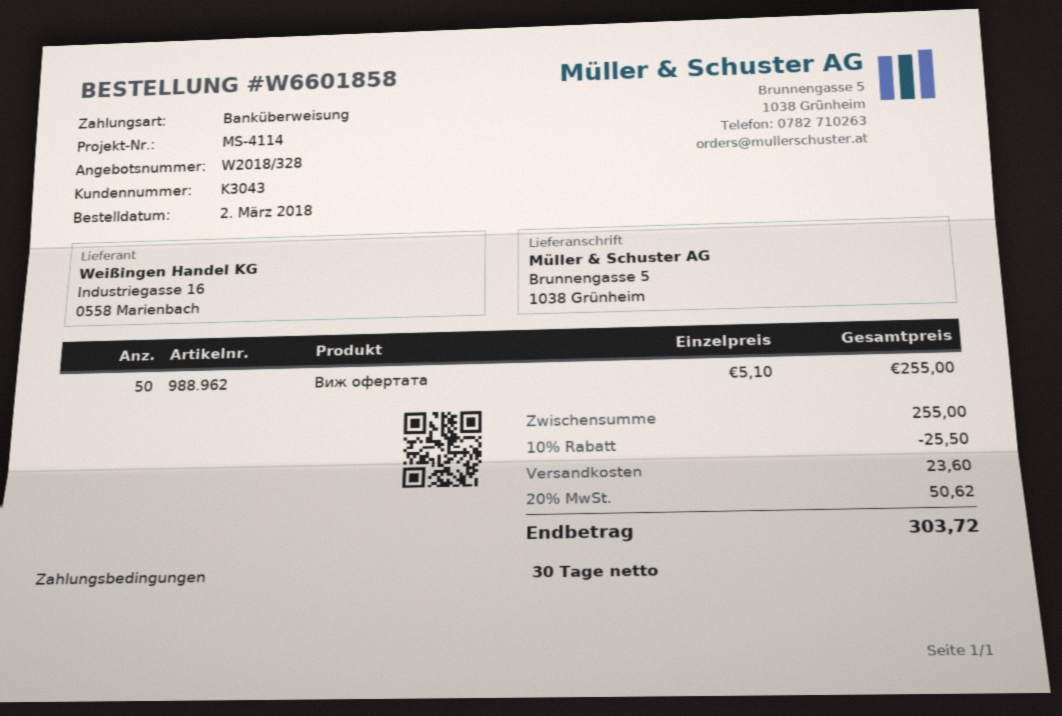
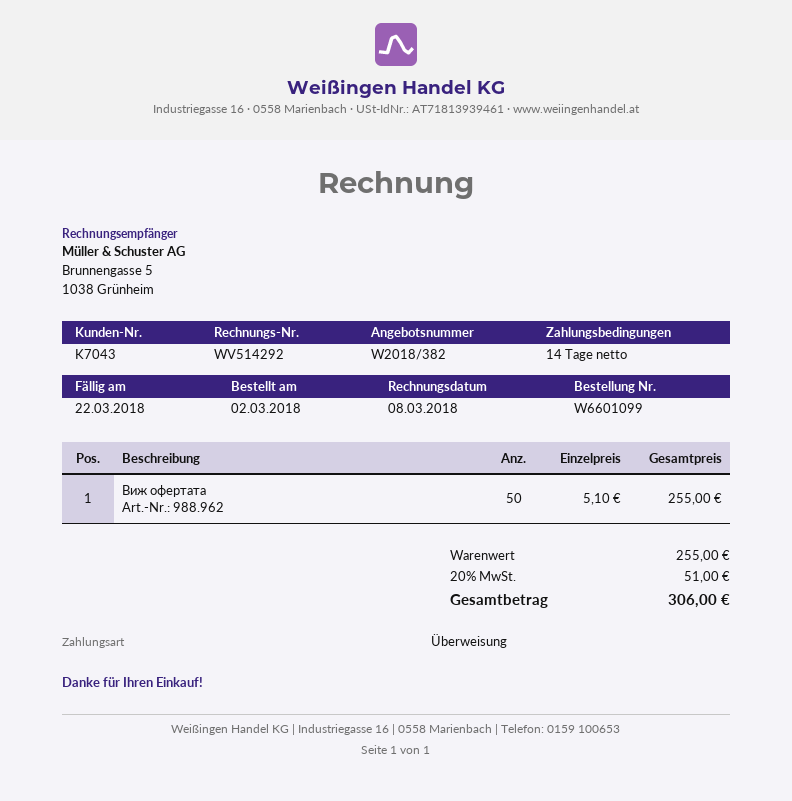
quote number: W2018/328 -> W2018/382
order number: W6601858 -> W6601099
payment terms: 30 days -> 14 days
customer number: K3043 -> K7043
discount: 10% = 25.50 -> none
shipping: 23.60 -> none
tax: 20% = 50.62 -> 20% = 51.00
total: 303.72 -> 306.00

